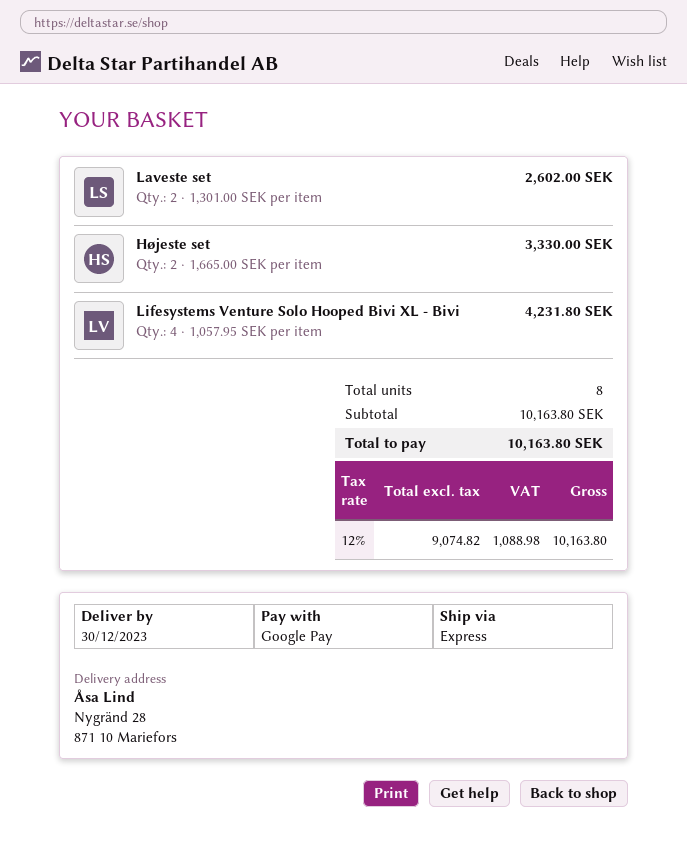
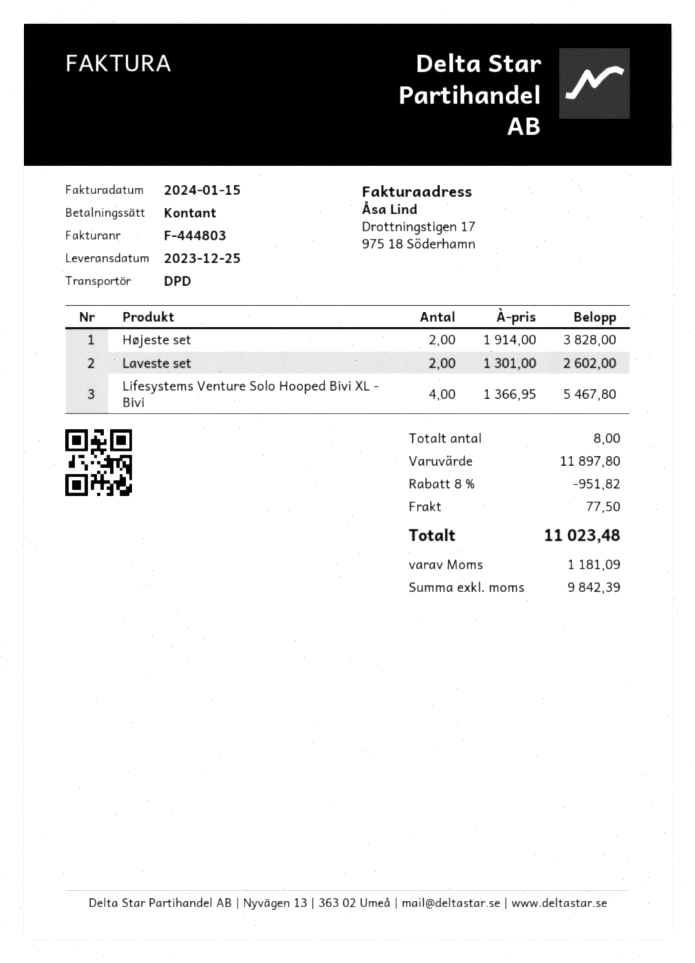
delivery date: 2023-12-30 -> 2023-12-25
payment method: Google Pay -> cash
shipping method: express -> DPD
Højeste set: 2 x 1665.00 = 3330.00 -> 2 x 1914.00 = 3828.00
Lifesystems Venture Solo Hooped Bivi XL - Bivi: 4 x 1057.95 = 4231.80 -> 4 x 1366.95 = 5467.80
subtotal: 10163.80 -> 11897.80
discount: none -> 8% = 951.82
shipping: none -> 77.50
net: 9074.82 -> 9842.39
tax: 1088.98 -> 1181.09
total: 10163.80 -> 11023.48

